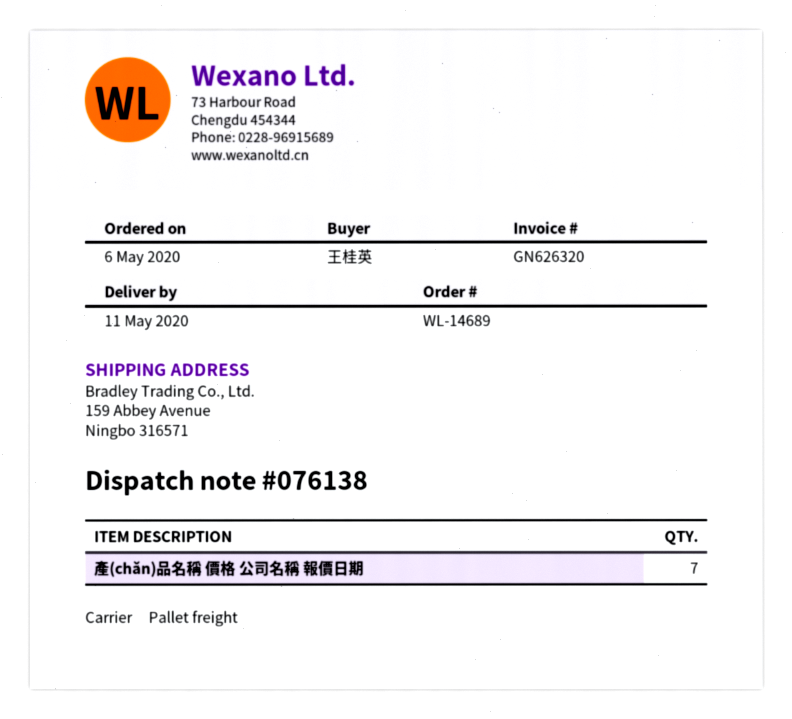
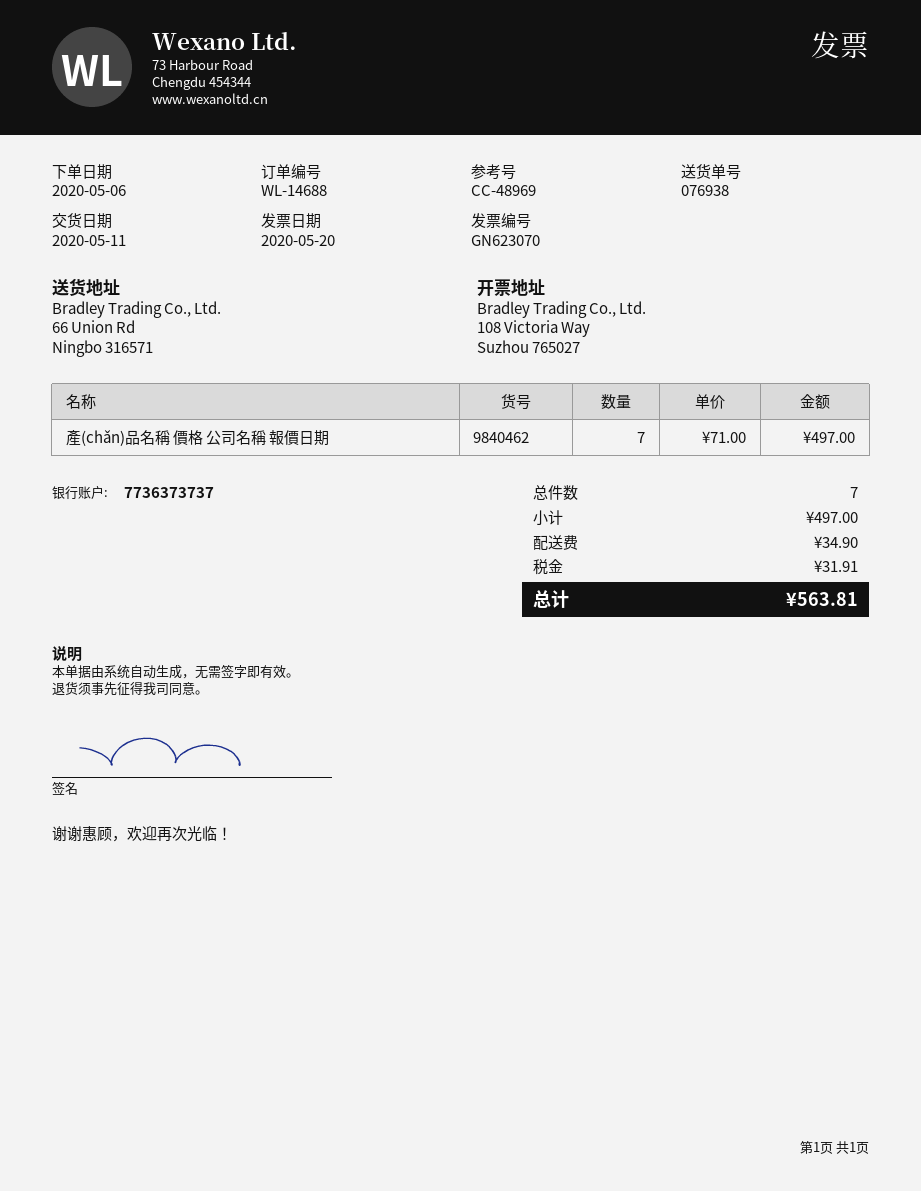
order number: WL-14689 -> WL-14688
delivery note number: 076138 -> 076938
invoice number: GN626320 -> GN623070
ship to: 159 Abbey Avenue, Ningbo 316571 -> 66 Union Rd, Ningbo 316571

